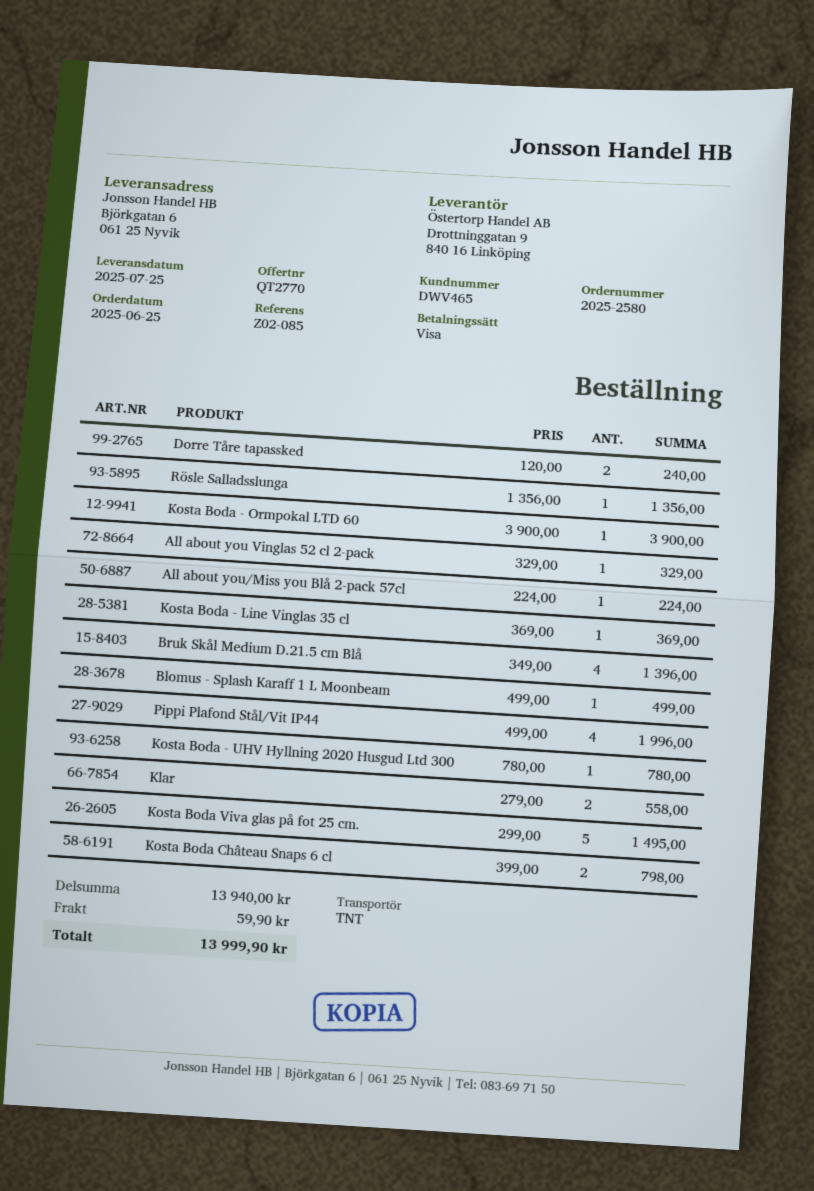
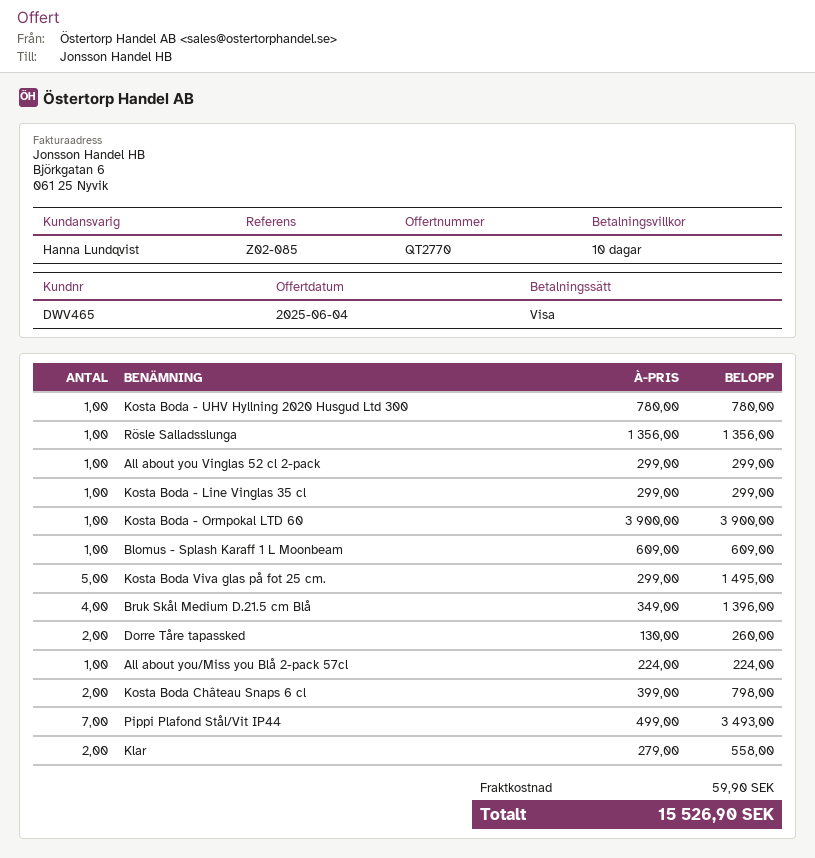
Dorre Tåre tapassked: 2 x 120.00 = 240.00 -> 2 x 130.00 = 260.00
All about you Vinglas 52 cl 2-pack: 1 x 329.00 = 329.00 -> 1 x 299.00 = 299.00
Kosta Boda - Line Vinglas 35 cl: 1 x 369.00 = 369.00 -> 1 x 299.00 = 299.00
Blomus - Splash Karaff 1 L Moonbeam: 1 x 499.00 = 499.00 -> 1 x 609.00 = 609.00
Pippi Plafond Stål/Vit IP44: 4 x 499.00 = 1996.00 -> 7 x 499.00 = 3493.00
total: 13999.90 -> 15526.90

